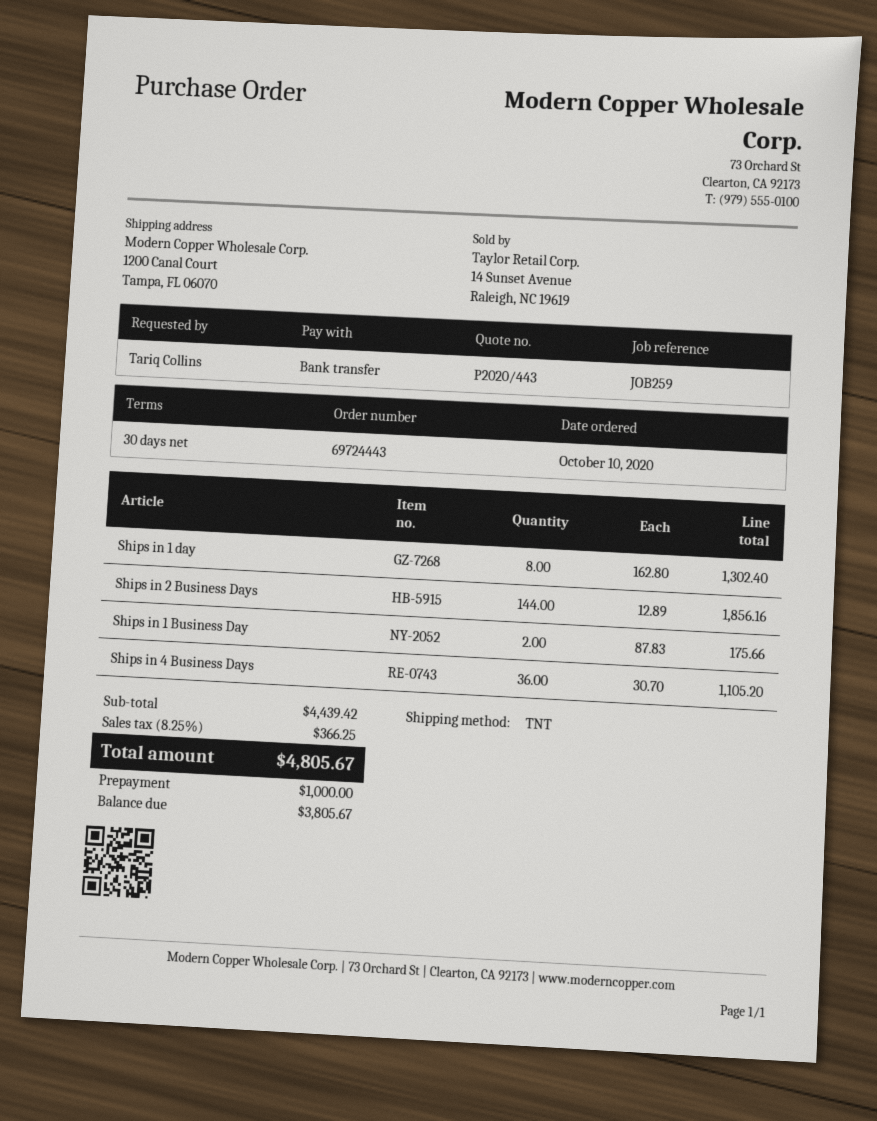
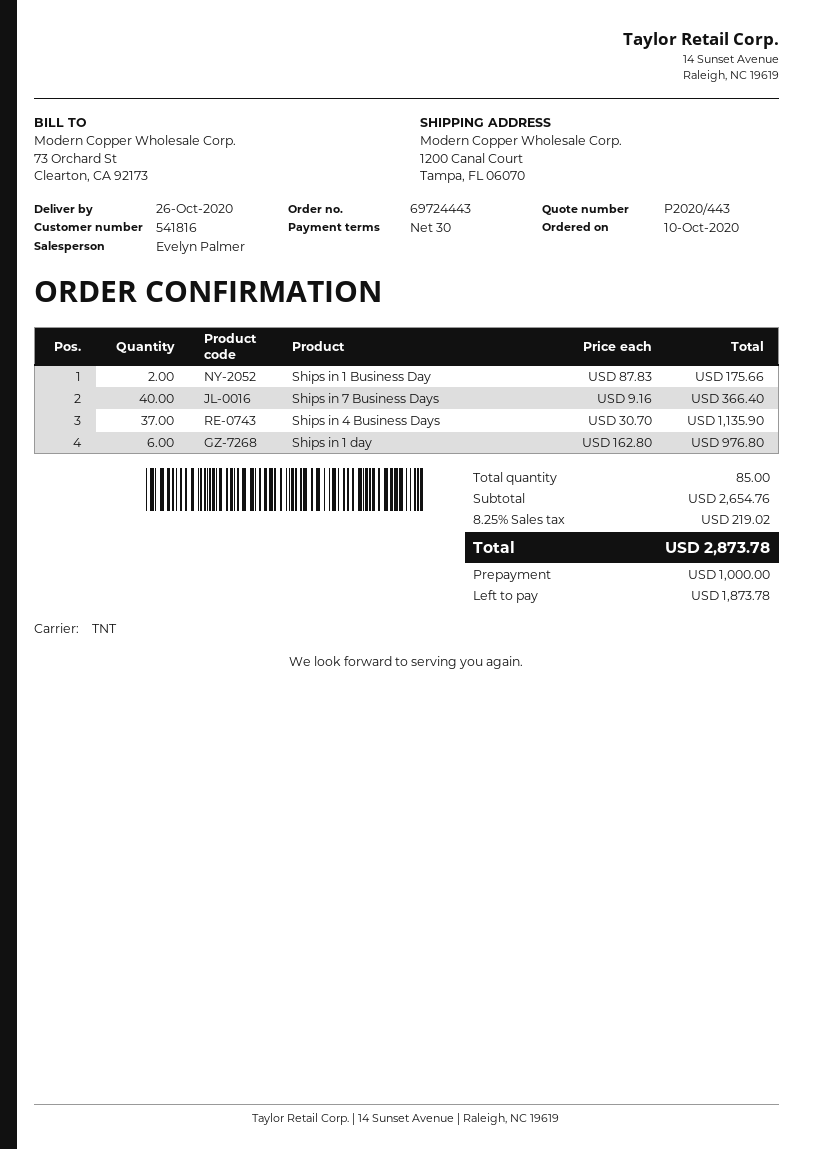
Ships in 1 day: 8 x 162.80 = 1302.40 -> 6 x 162.80 = 976.80
Ships in 2 Business Days: 144 x 12.89 = 1856.16 -> none
Ships in 4 Business Days: 36 x 30.70 = 1105.20 -> 37 x 30.70 = 1135.90
Ships in 7 Business Days: none -> 40 x 9.16 = 366.40
subtotal: 4439.42 -> 2654.76
tax: 8.25% = 366.25 -> 8.25% = 219.02
total: 4805.67 -> 2873.78
balance: 3805.67 -> 1873.78

